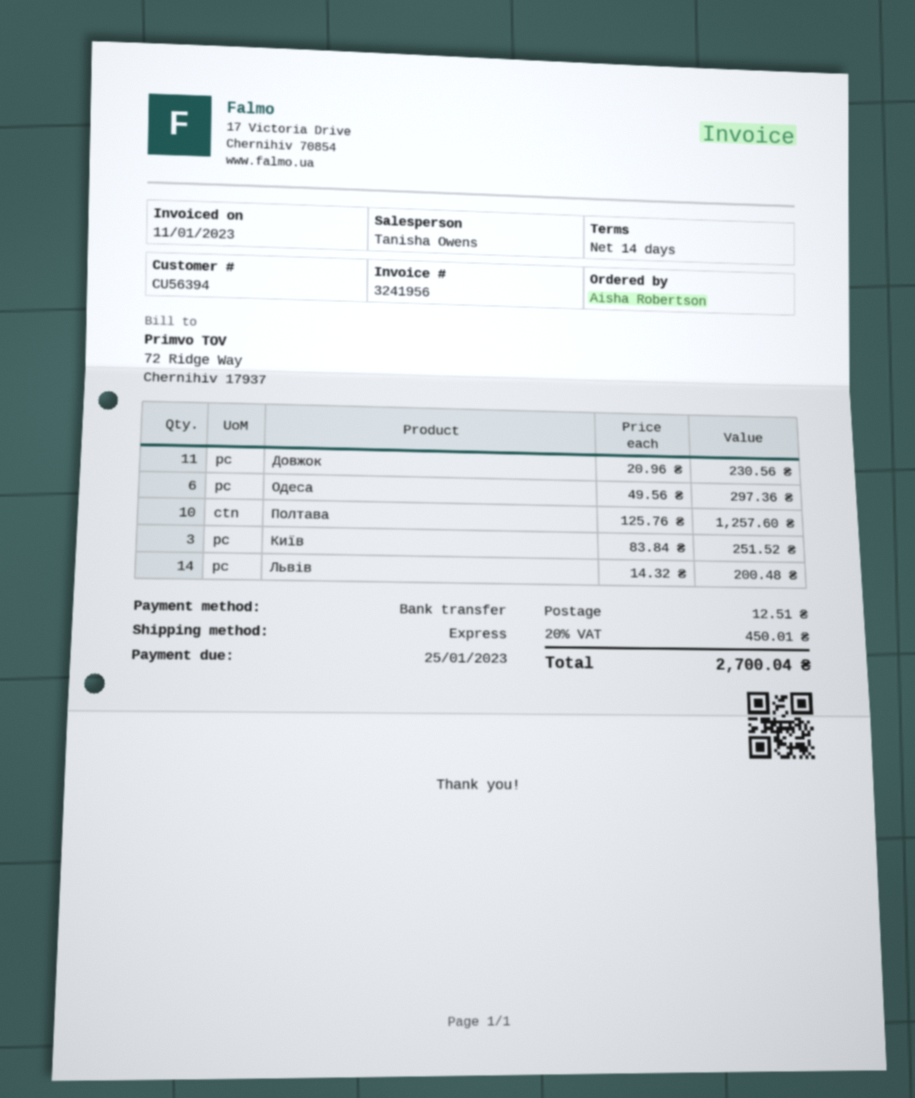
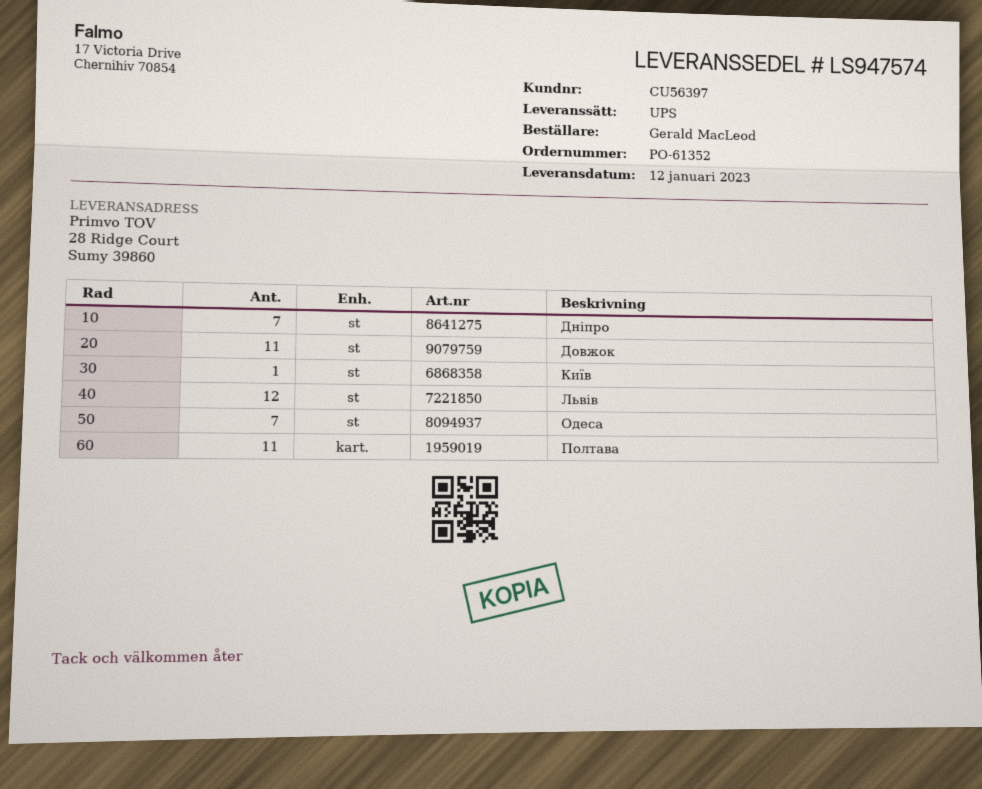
customer number: CU56394 -> CU56397
ordered by: Aisha Robertson -> Gerald MacLeod
shipping method: express -> UPS
Одеса: 6 -> 7
Полтава: 10 -> 11
Київ: 3 -> 1
Львів: 14 -> 12
Дніпро: none -> 7

